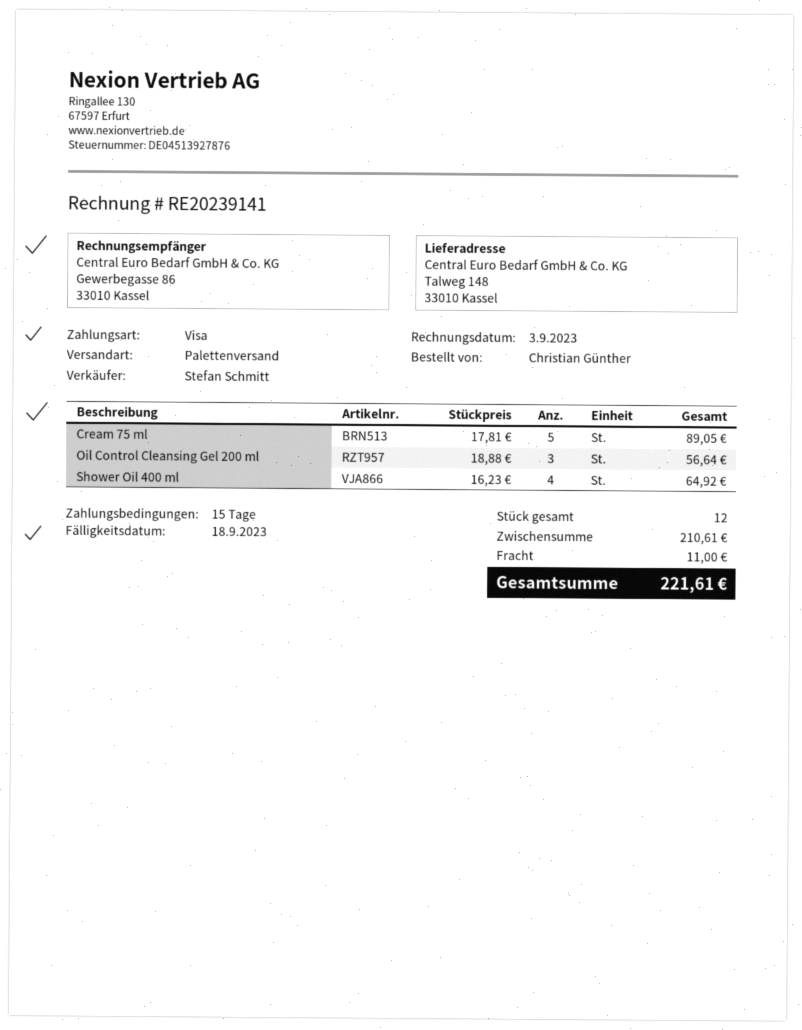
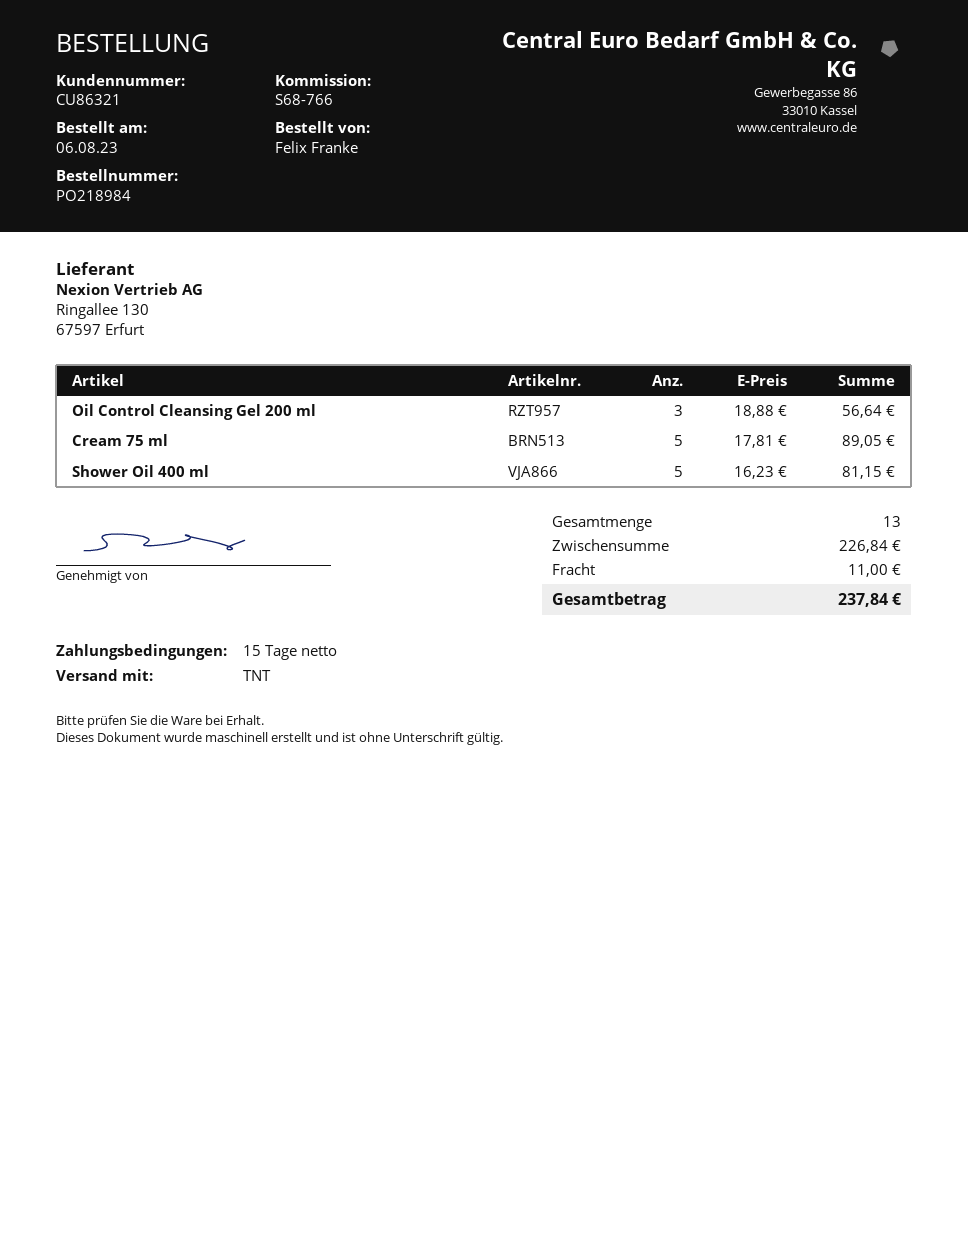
ordered by: Christian Günther -> Felix Franke
shipping method: pallet freight -> TNT
Shower Oil 400 ml: 4 x 16.23 = 64.92 -> 5 x 16.23 = 81.15
total quantity: 12 -> 13
subtotal: 210.61 -> 226.84
total: 221.61 -> 237.84

